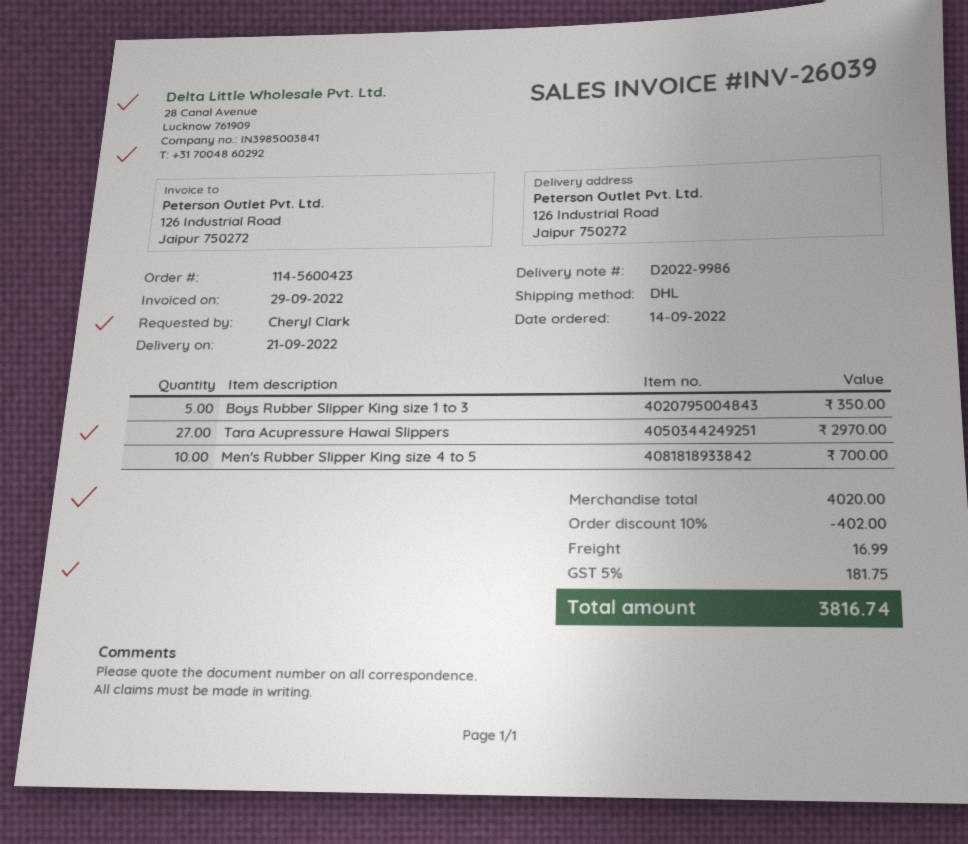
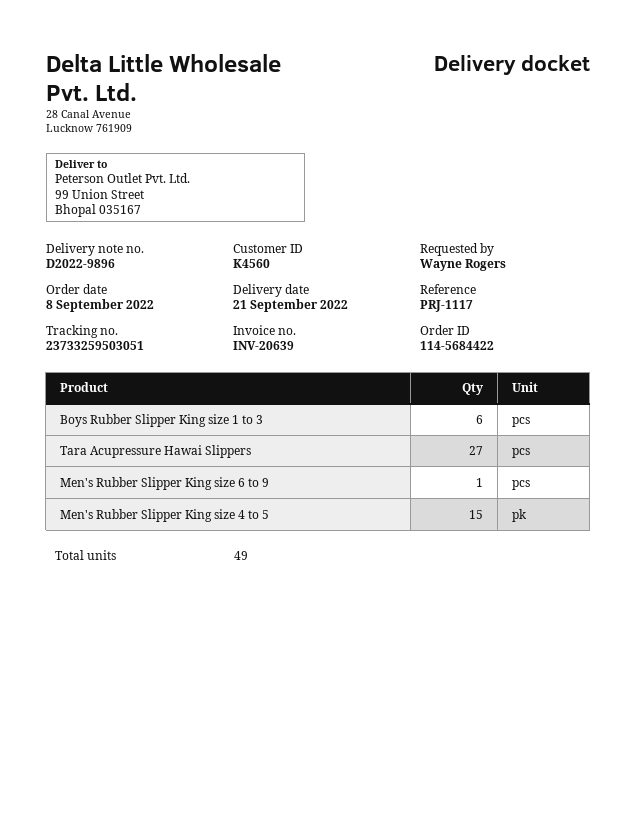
order number: 114-5600423 -> 114-5684422
order date: 2022-09-14 -> 2022-09-08
delivery note number: D2022-9986 -> D2022-9896
invoice number: INV-26039 -> INV-20639
ordered by: Cheryl Clark -> Wayne Rogers
ship to: 126 Industrial Road, Jaipur 750272 -> 99 Union Street, Bhopal 035167
Boys Rubber Slipper King size 1 to 3: 5 -> 6
Men's Rubber Slipper King size 4 to 5: 10 -> 15
Men's Rubber Slipper King size 6 to 9: none -> 1

